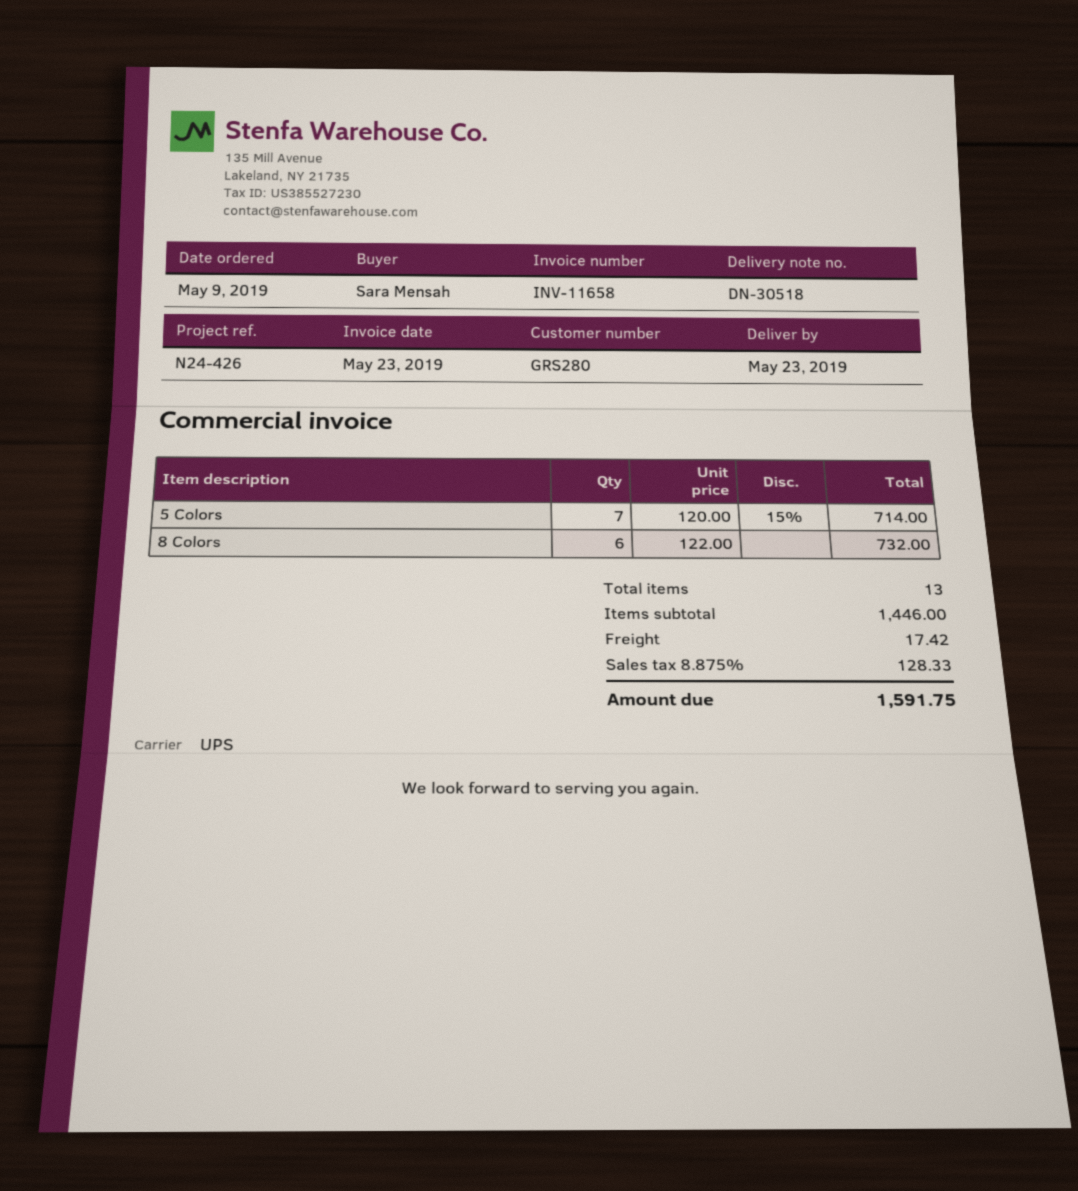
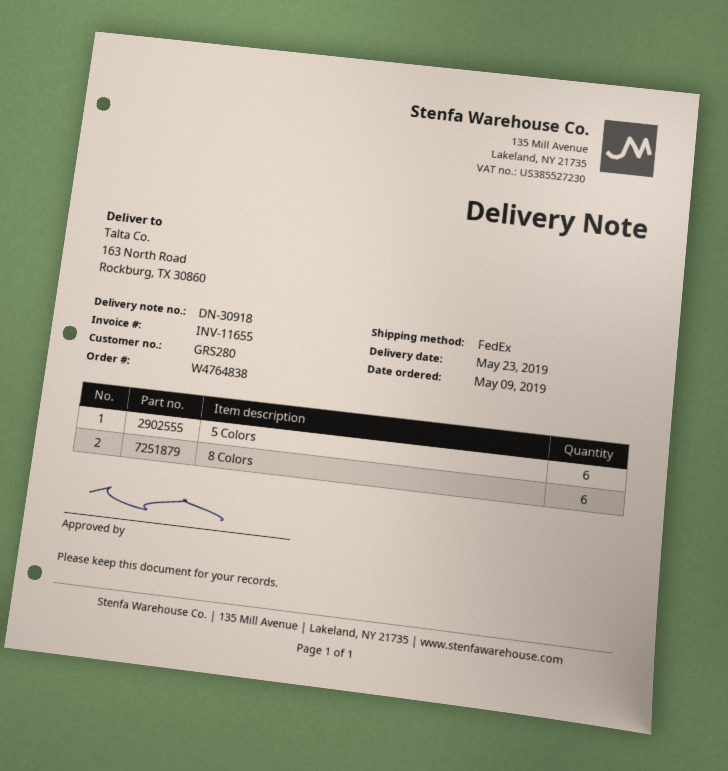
delivery note number: DN-30518 -> DN-30918
invoice number: INV-11658 -> INV-11655
shipping method: UPS -> FedEx
5 Colors: 7 -> 6

